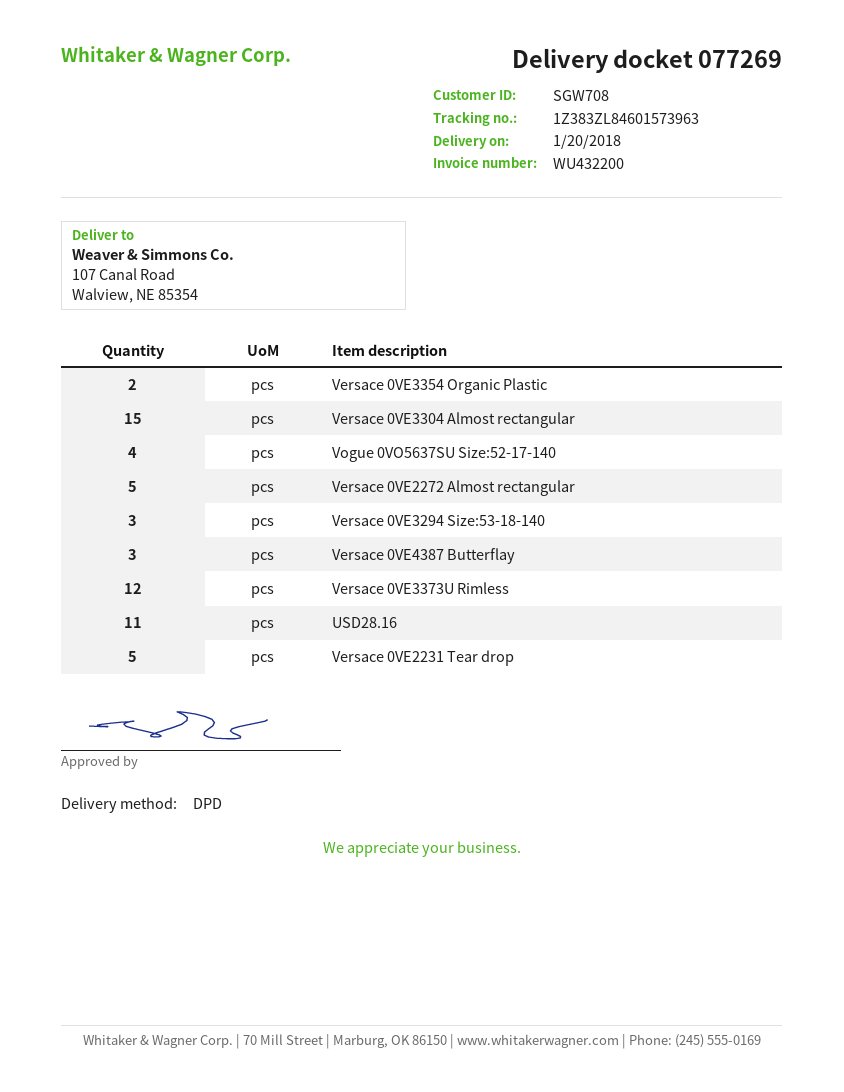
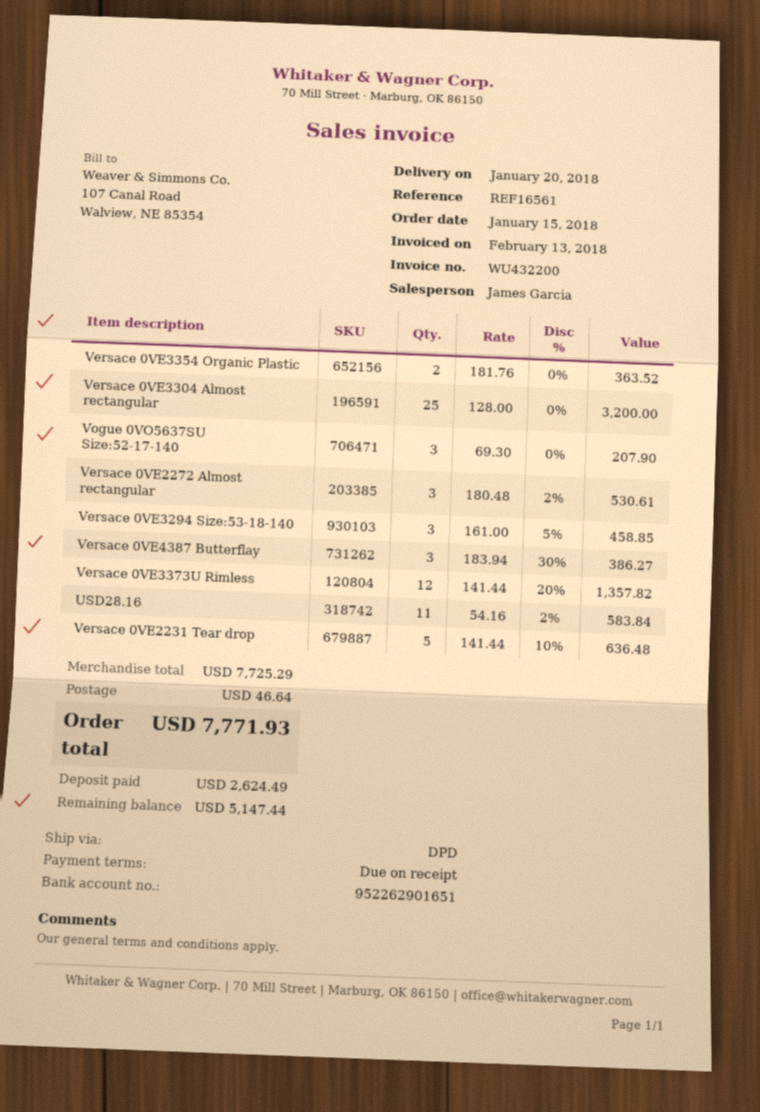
Versace 0VE3304 Almost rectangular: 15 -> 25
Vogue 0VO5637SU Size:52-17-140: 4 -> 3
Versace 0VE2272 Almost rectangular: 5 -> 3

